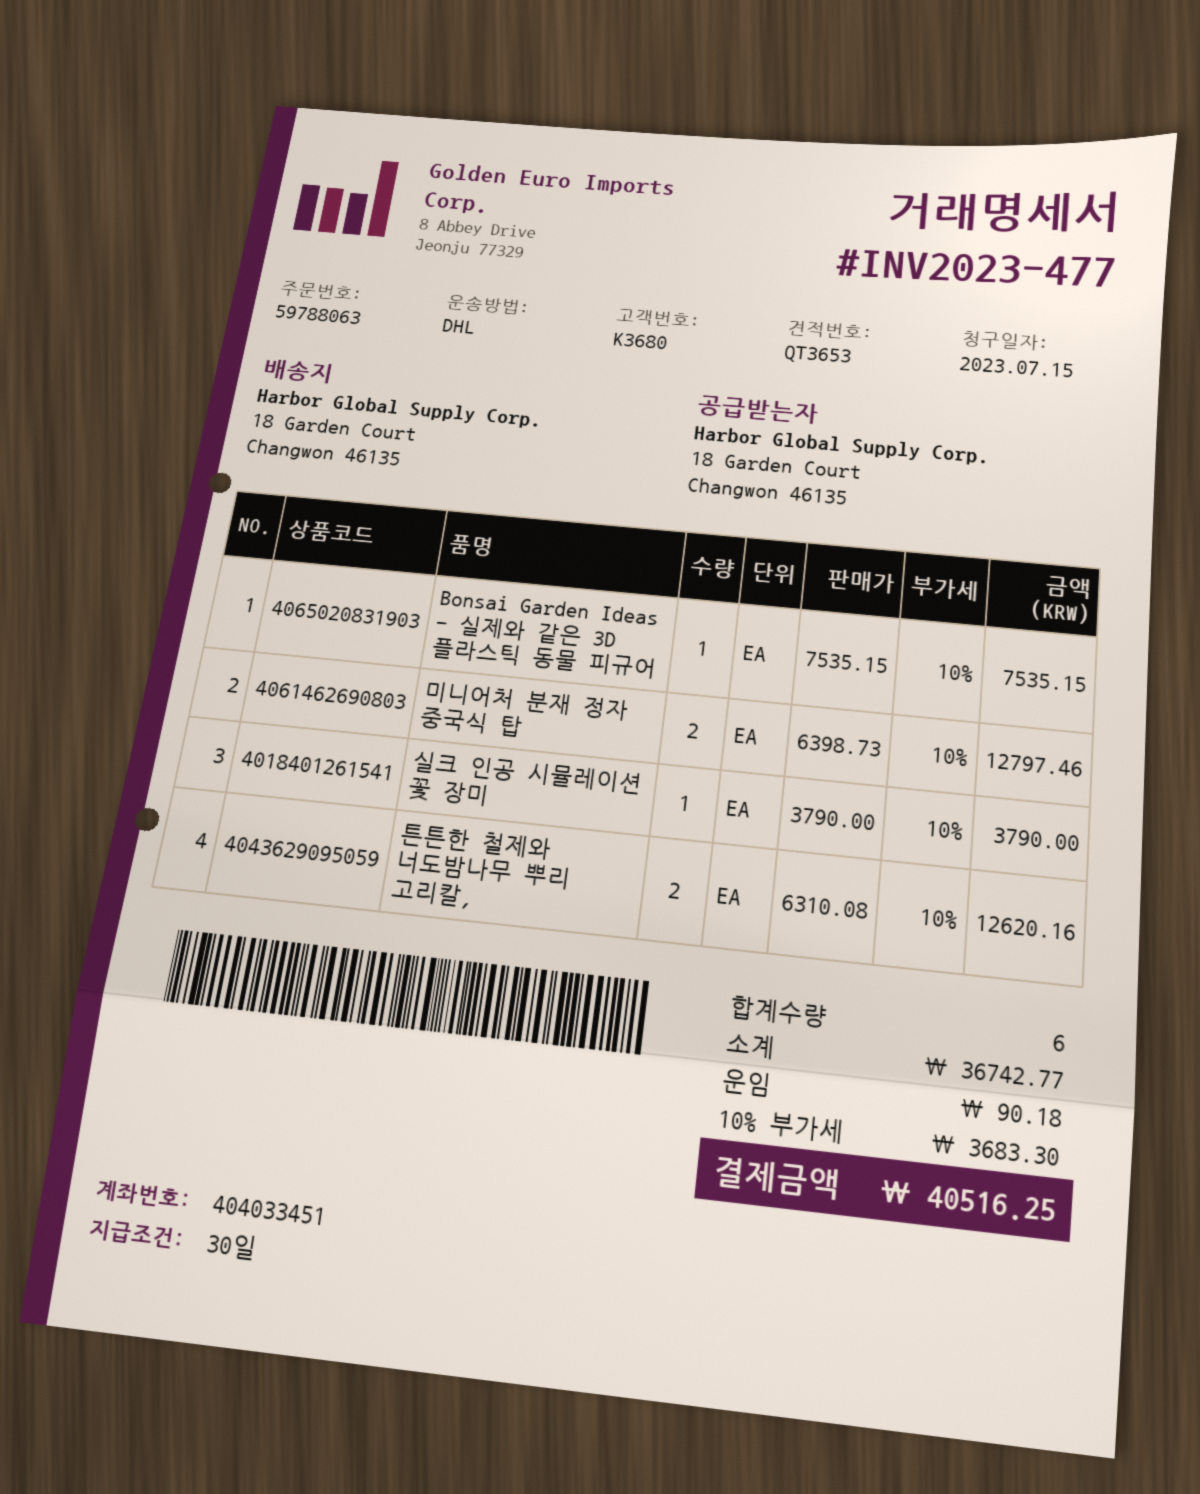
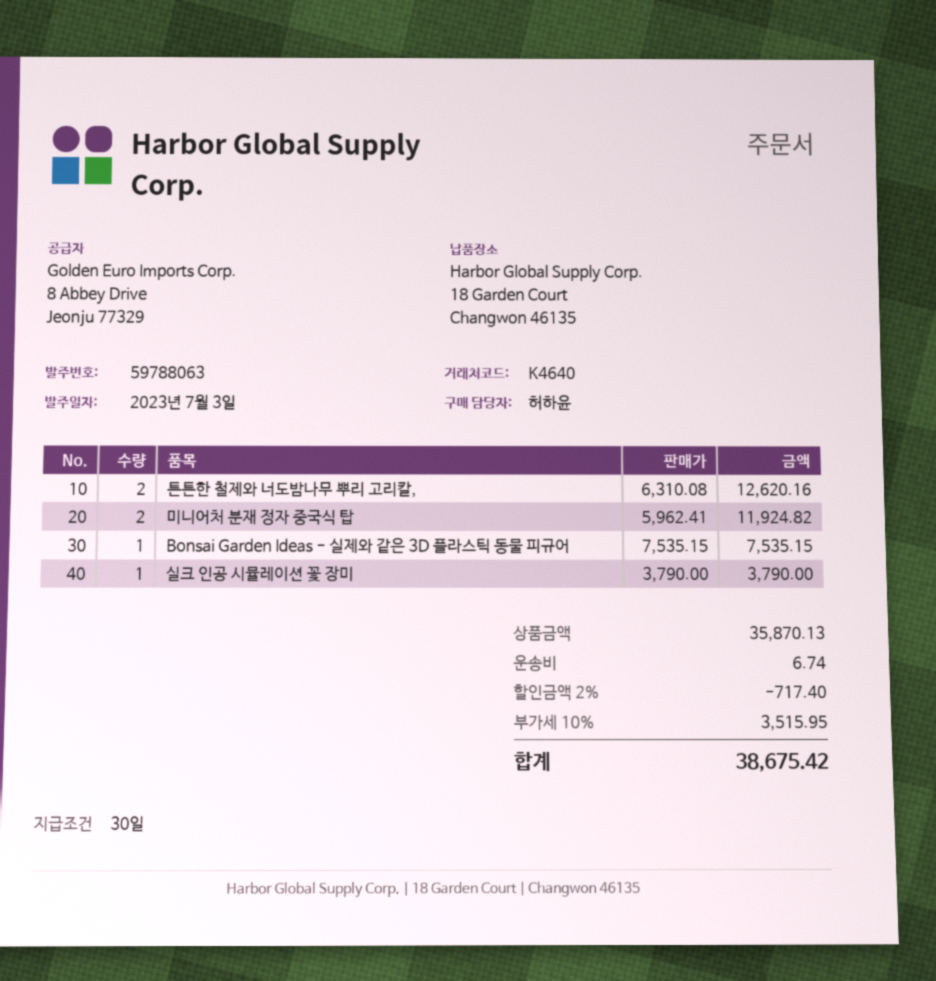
customer number: K3680 -> K4640
미니어처 분재 정자 중국식 탑: 2 x 6398.73 = 12797.46 -> 2 x 5962.41 = 11924.82
subtotal: 36742.77 -> 35870.13
discount: none -> 2% = 717.40
shipping: 90.18 -> 6.74
tax: 10% = 3683.30 -> 10% = 3515.95
total: 40516.25 -> 38675.42

